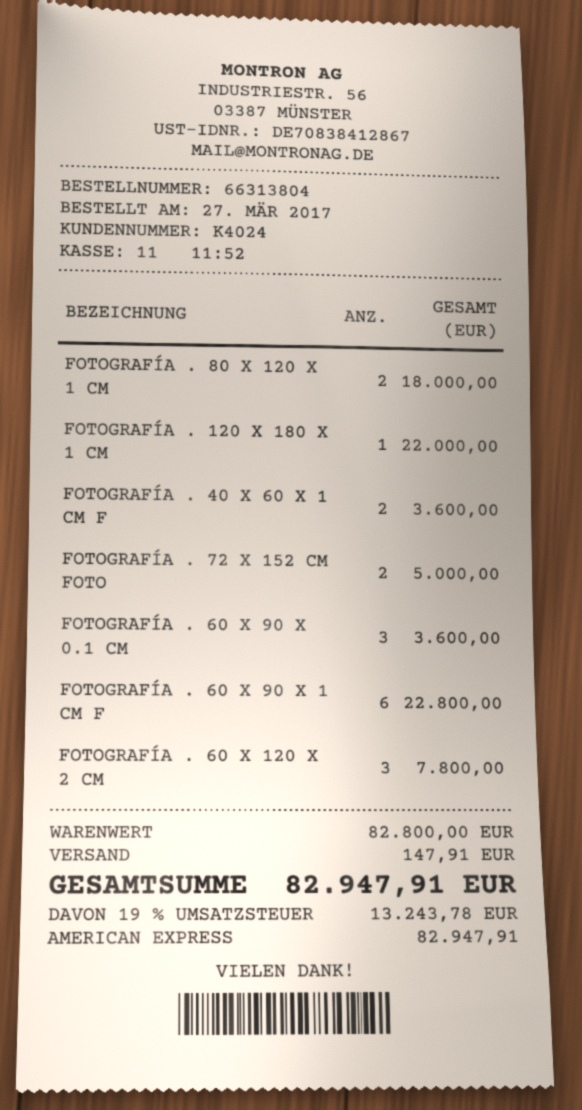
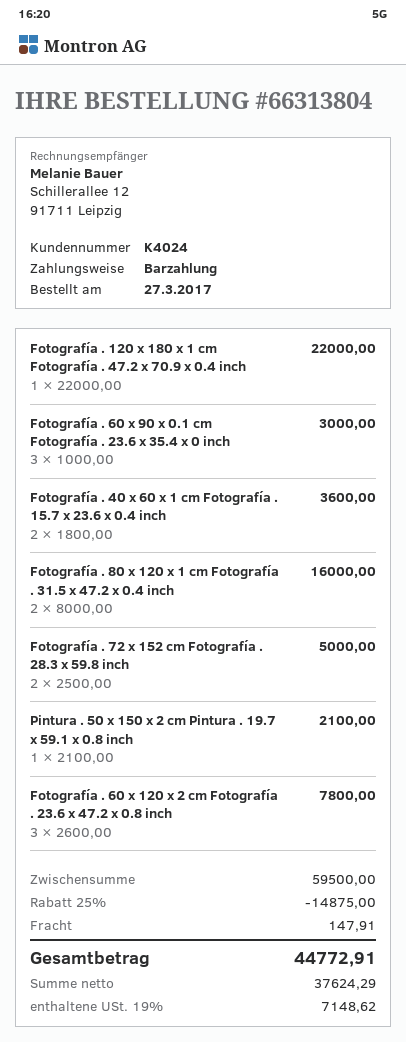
payment method: American Express -> cash
FOTOGRAFÍA . 80 X 120 X 1 CM: 2 for 18000.00 -> 2 for 16000.00
FOTOGRAFÍA . 60 X 90 X 0.1 CM: 3 for 3600.00 -> 3 for 3000.00
FOTOGRAFÍA . 60 X 90 X 1 CM F: 6 for 22800.00 -> none
Pintura . 50 x 150 x 2 cm Pintura . 19.7 x 59.1 x 0.8 inch: none -> 1 for 2100.00
subtotal: 82800.00 -> 59500.00
discount: none -> 25% = 14875.00
tax: 19% = 13243.78 -> 19% = 7148.62
total: 82947.91 -> 44772.91

